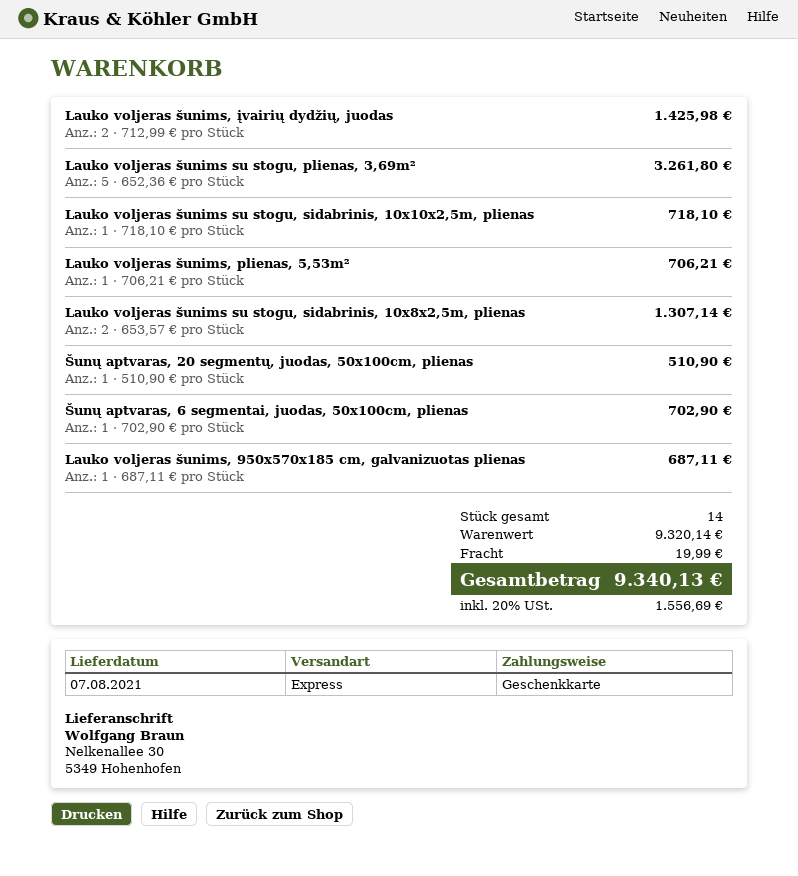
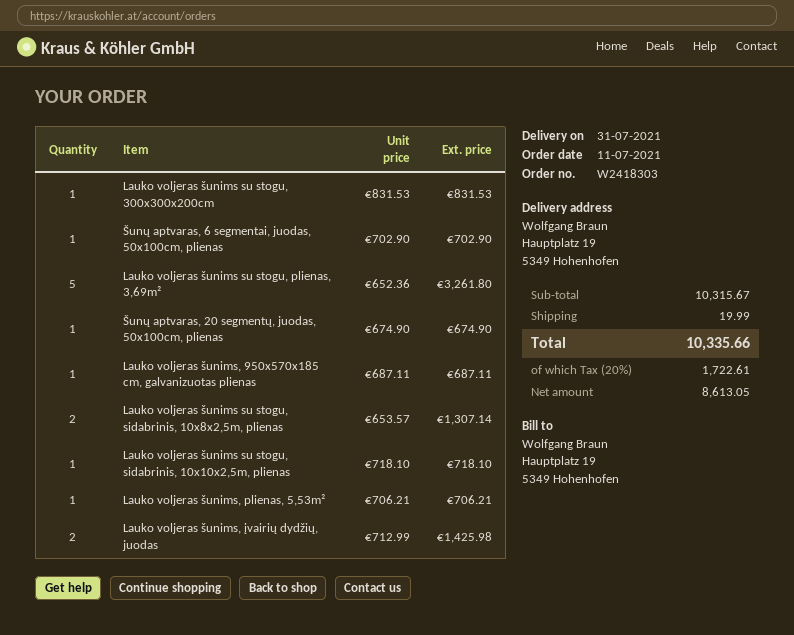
delivery date: 2021-08-07 -> 2021-07-31
ship to: Nelkenallee 30, 5349 Hohenhofen -> Hauptplatz 19, 5349 Hohenhofen
Šunų aptvaras, 20 segmentų, juodas, 50x100cm, plienas: 1 x 510.90 = 510.90 -> 1 x 674.90 = 674.90
Lauko voljeras šunims su stogu, 300x300x200cm: none -> 1 x 831.53 = 831.53
subtotal: 9320.14 -> 10315.67
tax: 20% = 1556.69 -> 20% = 1722.61
total: 9340.13 -> 10335.66

